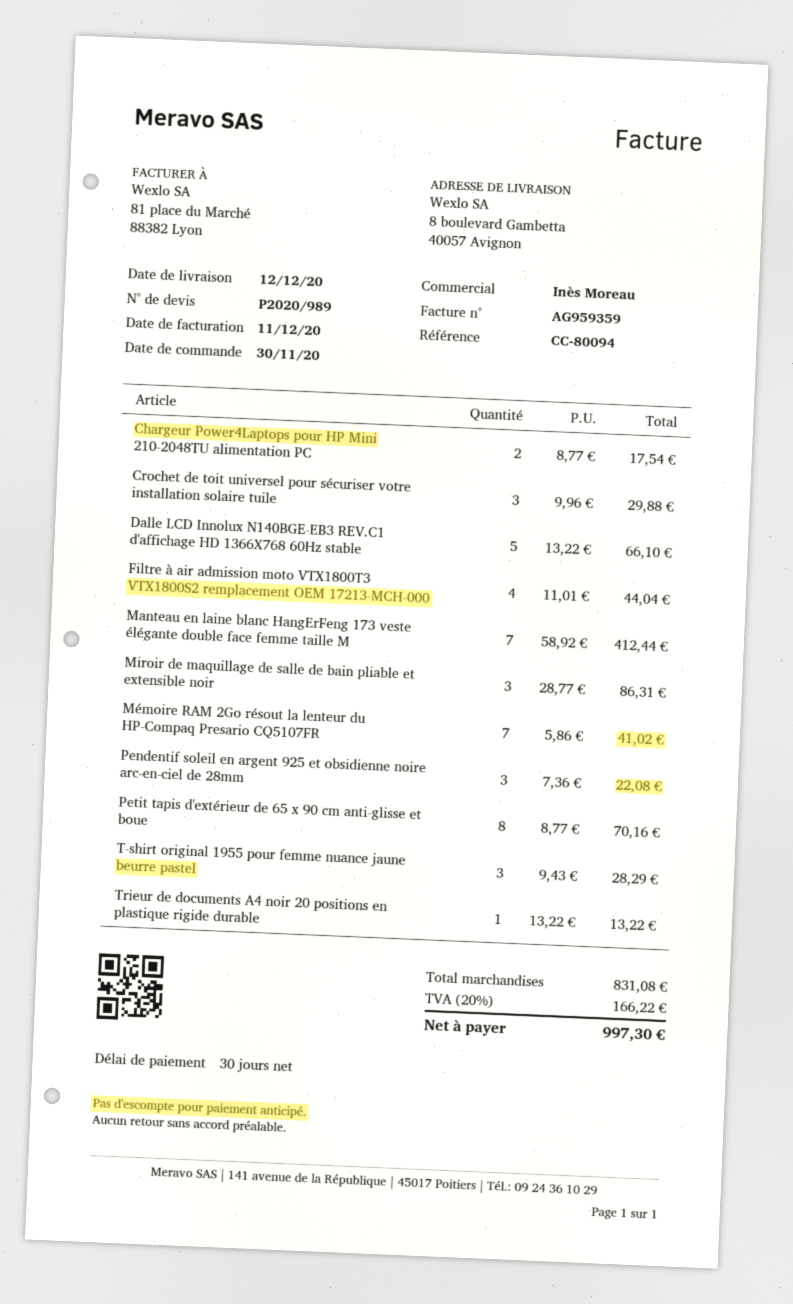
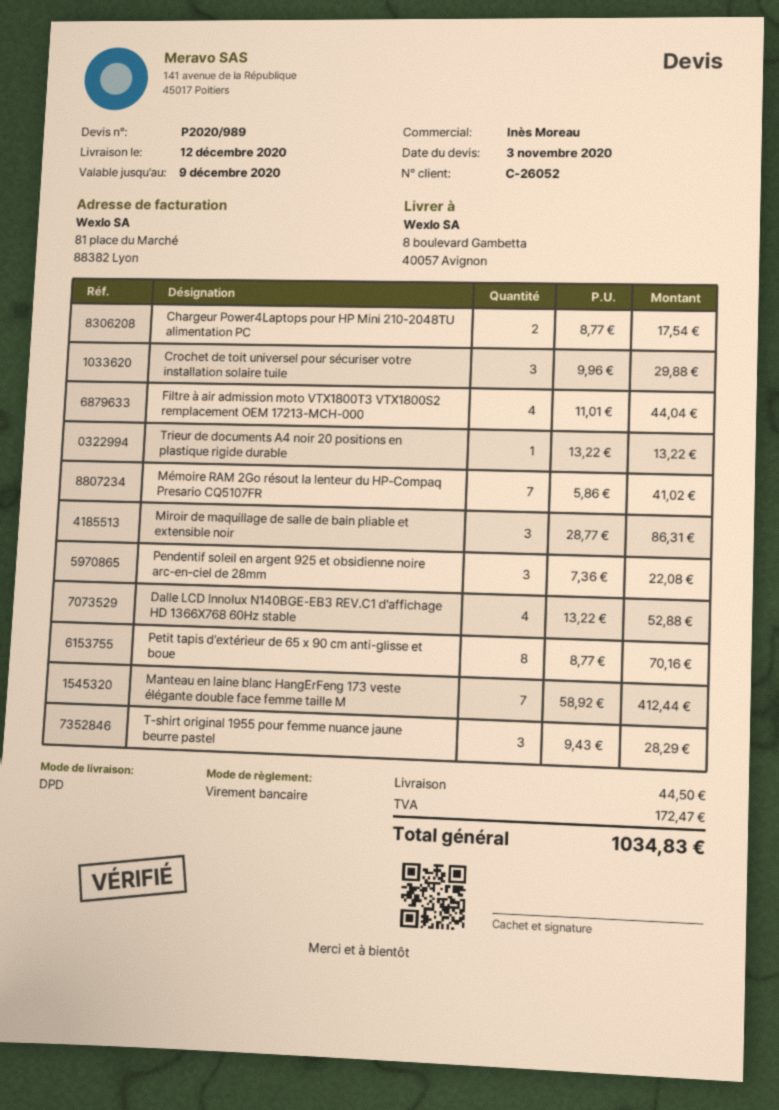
Dalle LCD Innolux N140BGE-EB3 REV.C1 d'affichage HD 1366X768 60Hz stable: 5 x 13.22 = 66.10 -> 4 x 13.22 = 52.88
shipping: none -> 44.50
tax: 166.22 -> 172.47
total: 997.30 -> 1034.83

